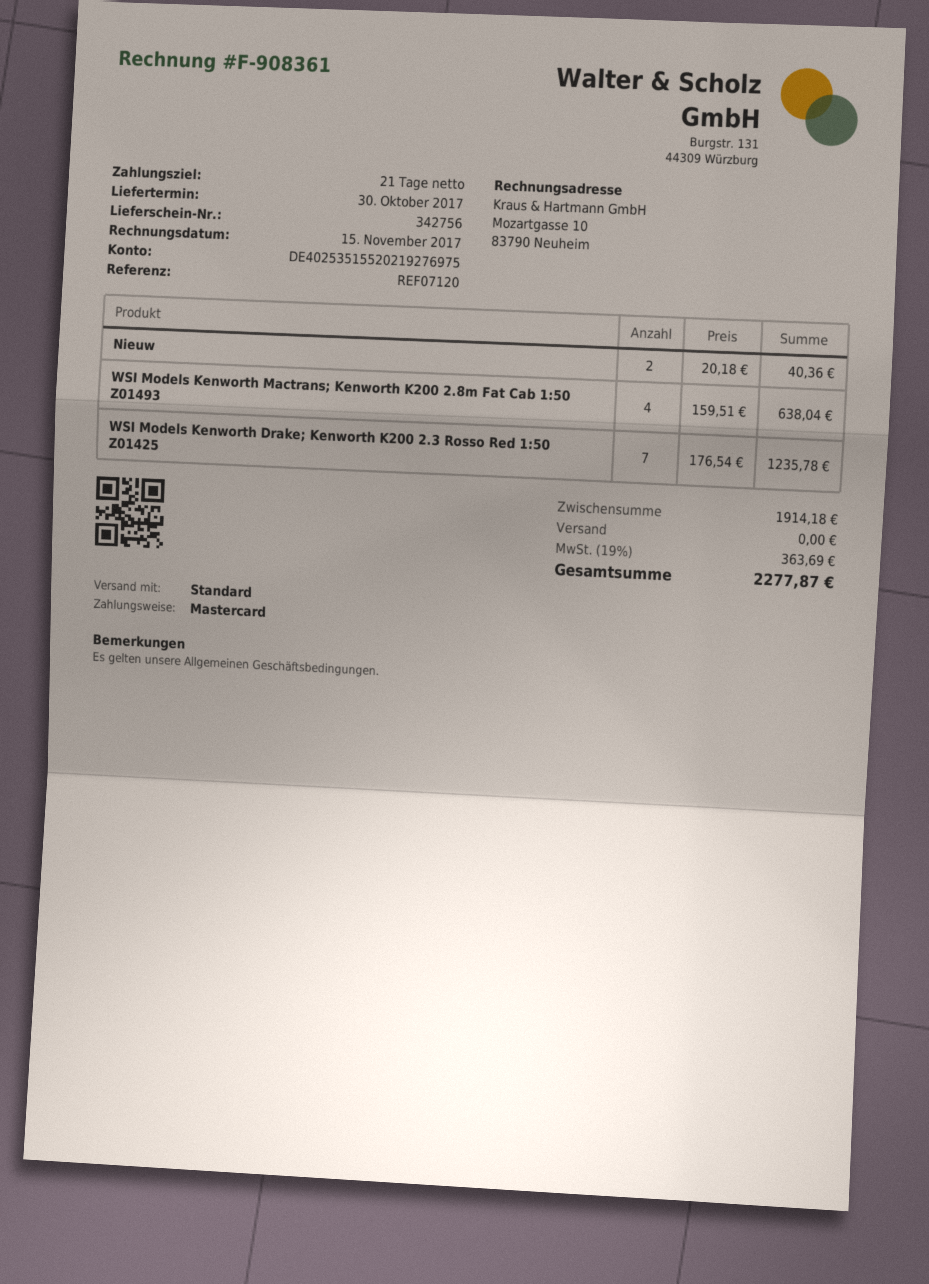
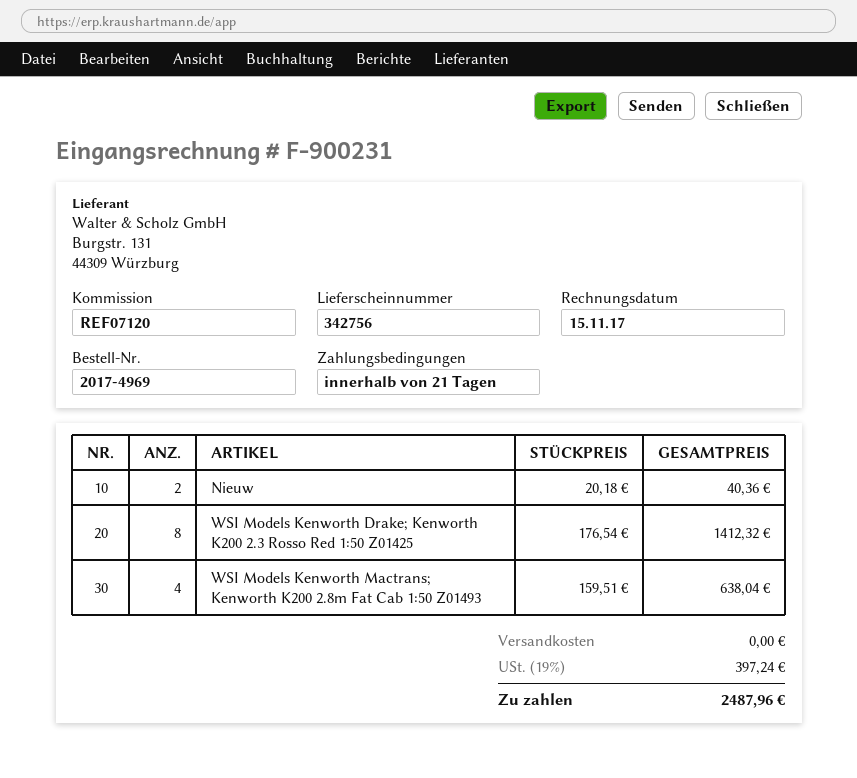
invoice number: F-908361 -> F-900231
WSI Models Kenworth Drake; Kenworth K200 2.3 Rosso Red 1:50 Z01425: 7 x 176.54 = 1235.78 -> 8 x 176.54 = 1412.32
tax: 19% = 363.69 -> 19% = 397.24
total: 2277.87 -> 2487.96

